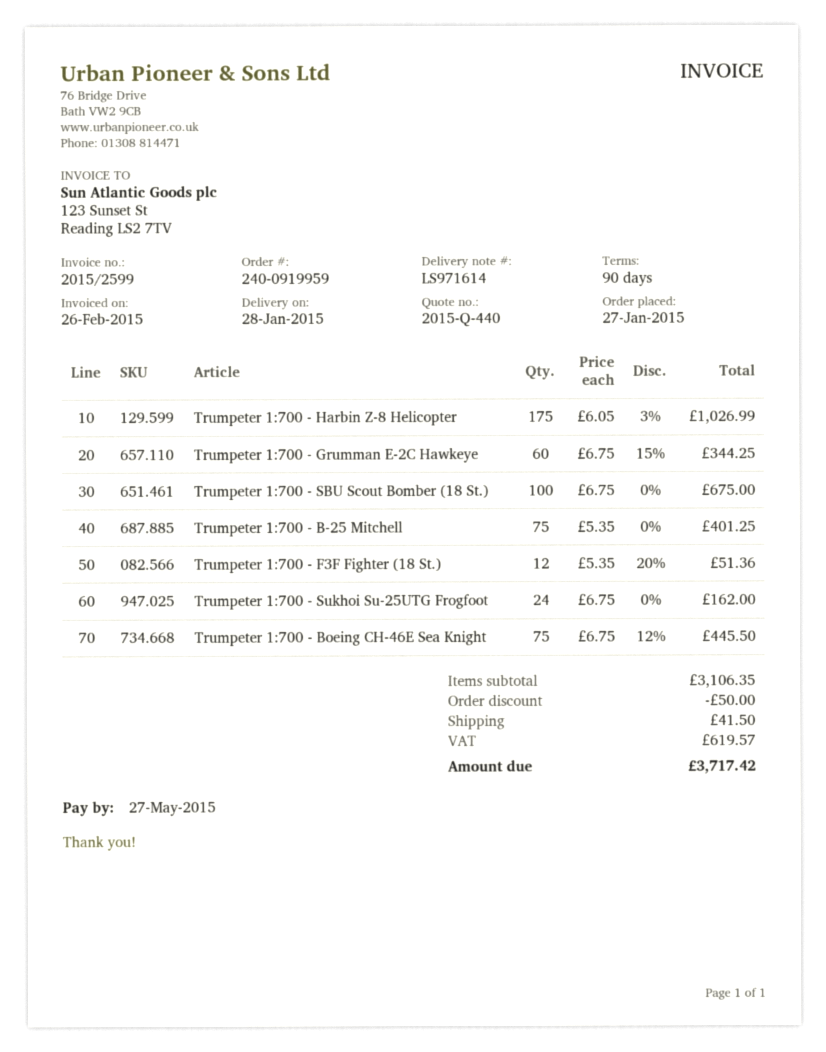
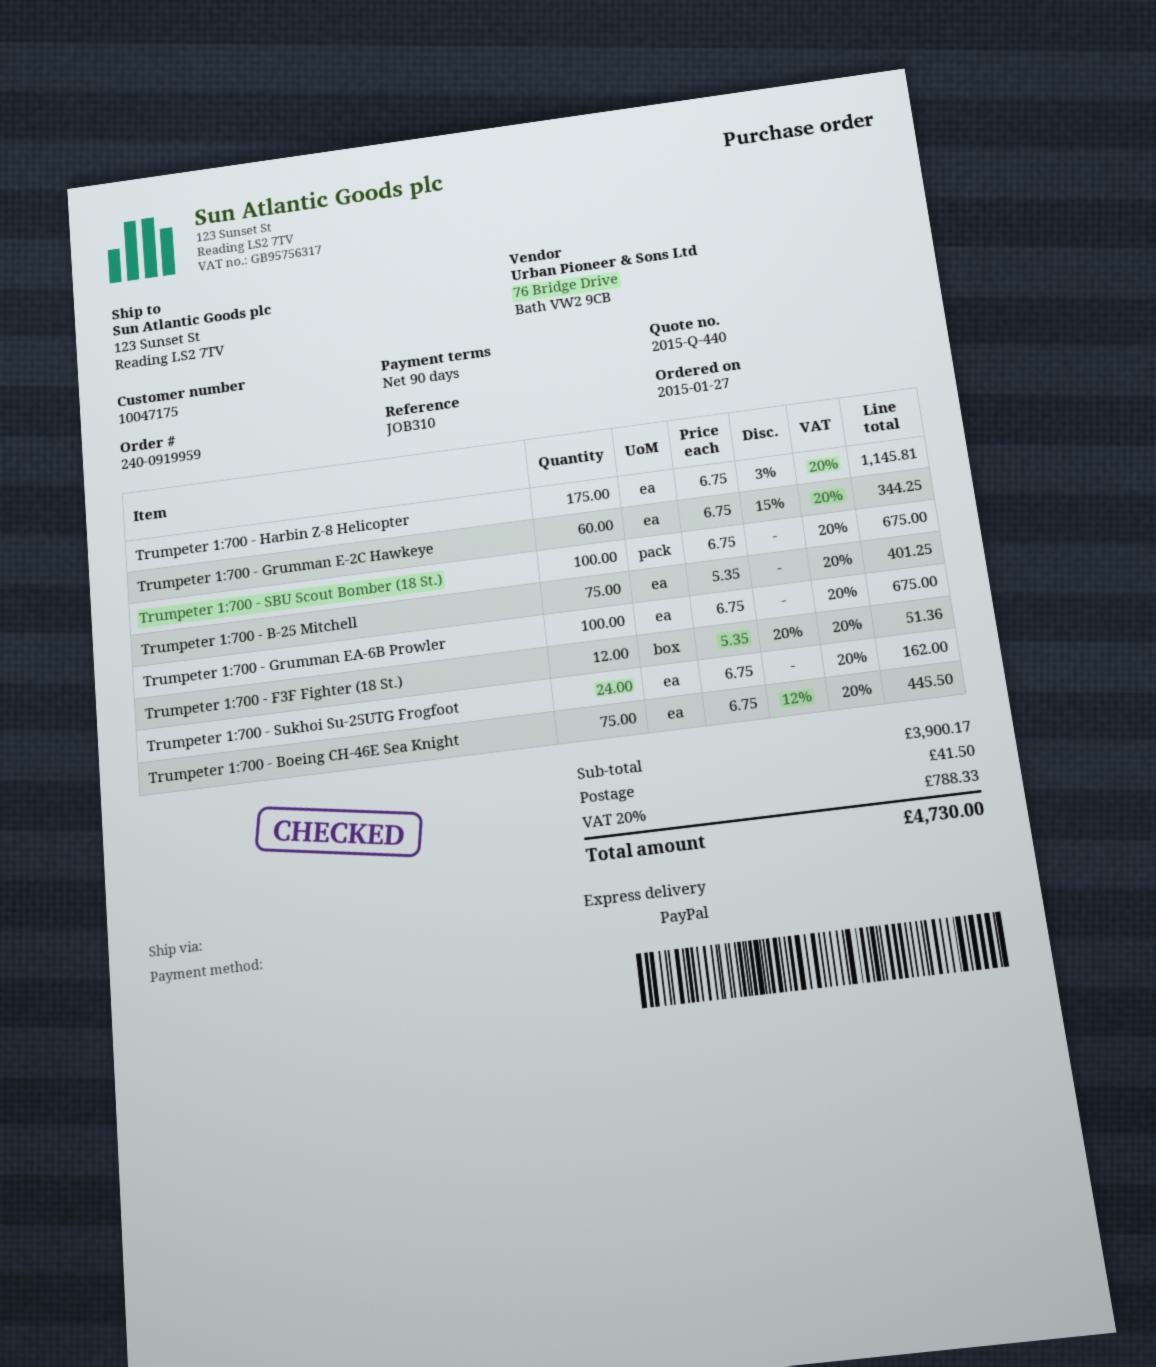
Trumpeter 1:700 - Harbin Z-8 Helicopter: 175 x 6.05 - 3% = 1026.99 -> 175 x 6.75 - 3% = 1145.81
Trumpeter 1:700 - Grumman EA-6B Prowler: none -> 100 x 6.75 = 675.00
subtotal: 3106.35 -> 3900.17
discount: 50.00 -> none
tax: 619.57 -> 788.33
total: 3717.42 -> 4730.00

